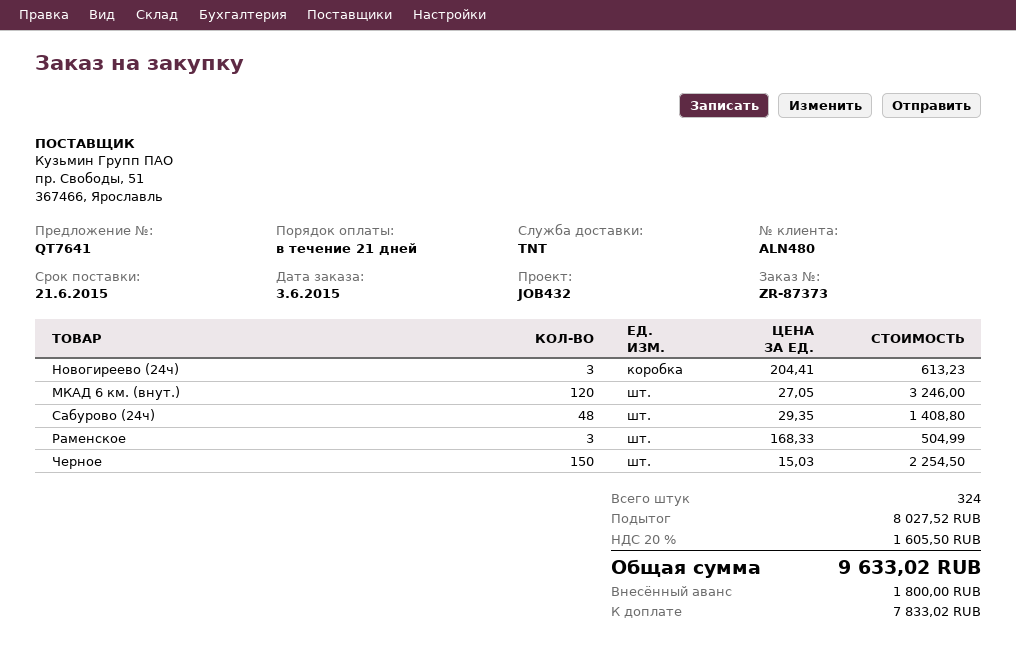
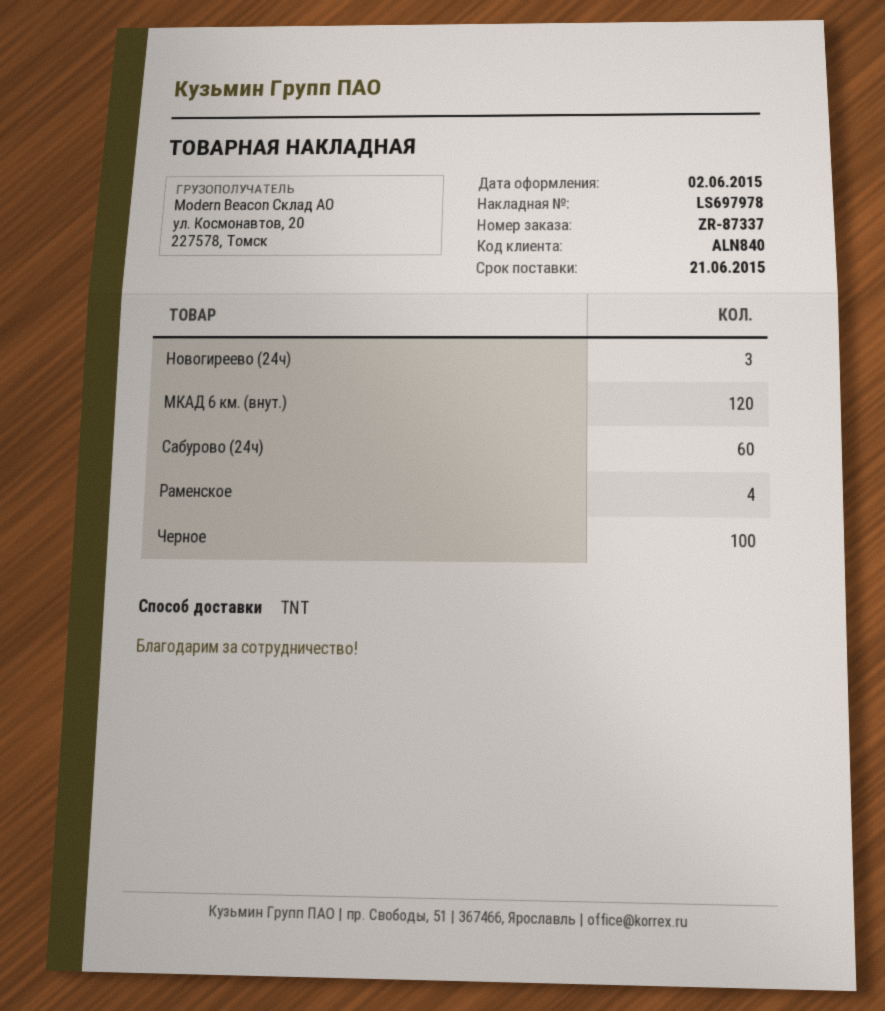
order number: ZR-87373 -> ZR-87337
order date: 2015-06-03 -> 2015-06-02
customer number: ALN480 -> ALN840
Сабурово (24ч): 48 -> 60
Раменское: 3 -> 4
Черное: 150 -> 100

